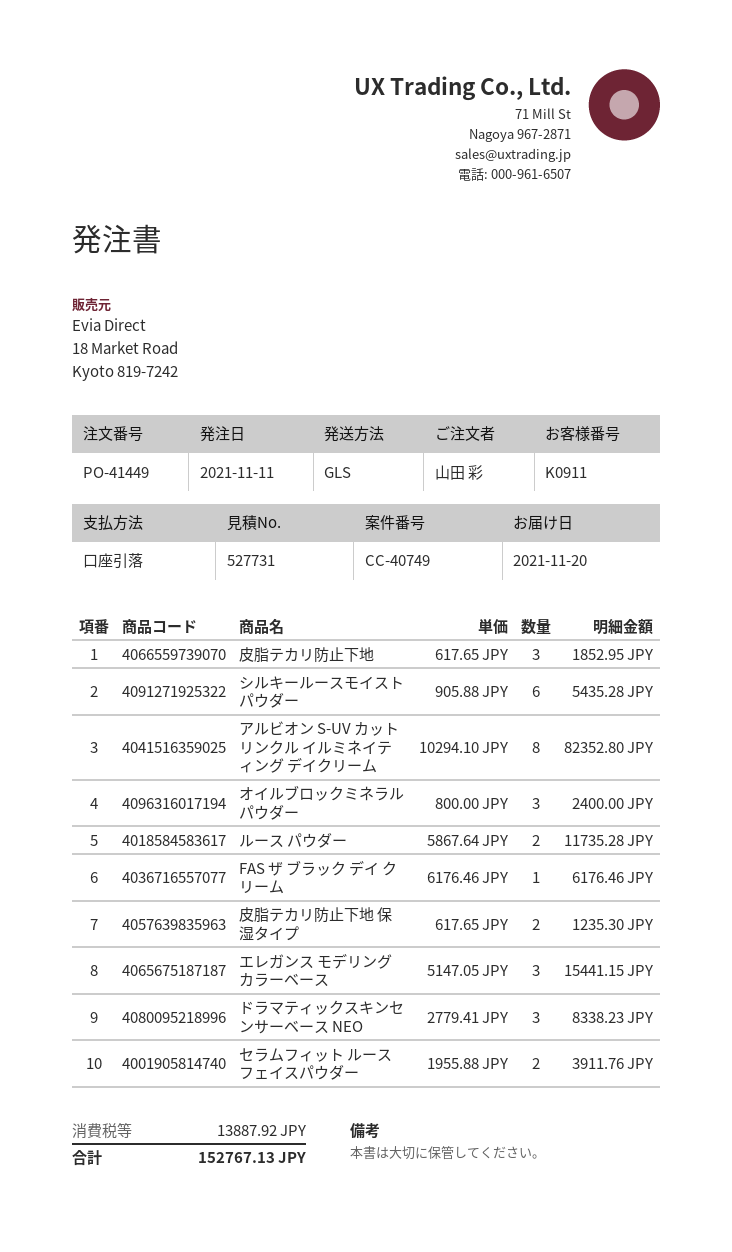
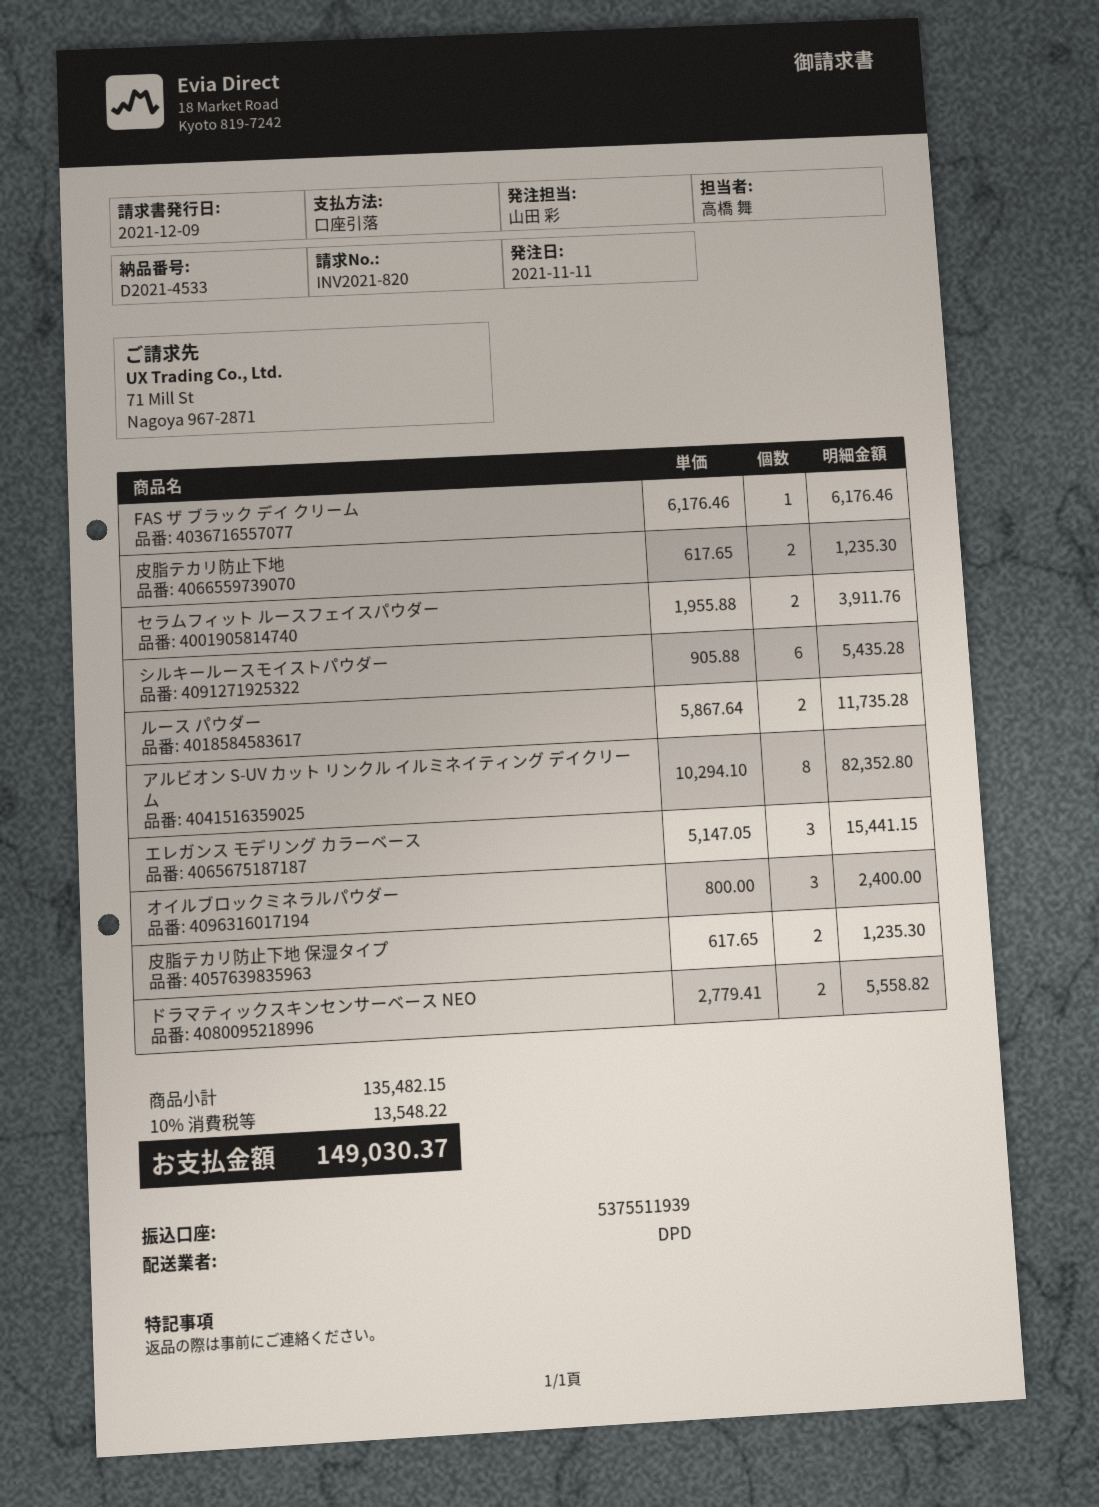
shipping method: GLS -> DPD
皮脂テカリ防止下地: 3 x 617.65 = 1852.95 -> 2 x 617.65 = 1235.30
ドラマティックスキンセンサーベース NEO: 3 x 2779.41 = 8338.23 -> 2 x 2779.41 = 5558.82
tax: 13887.92 -> 13548.22
total: 152767.13 -> 149030.37

